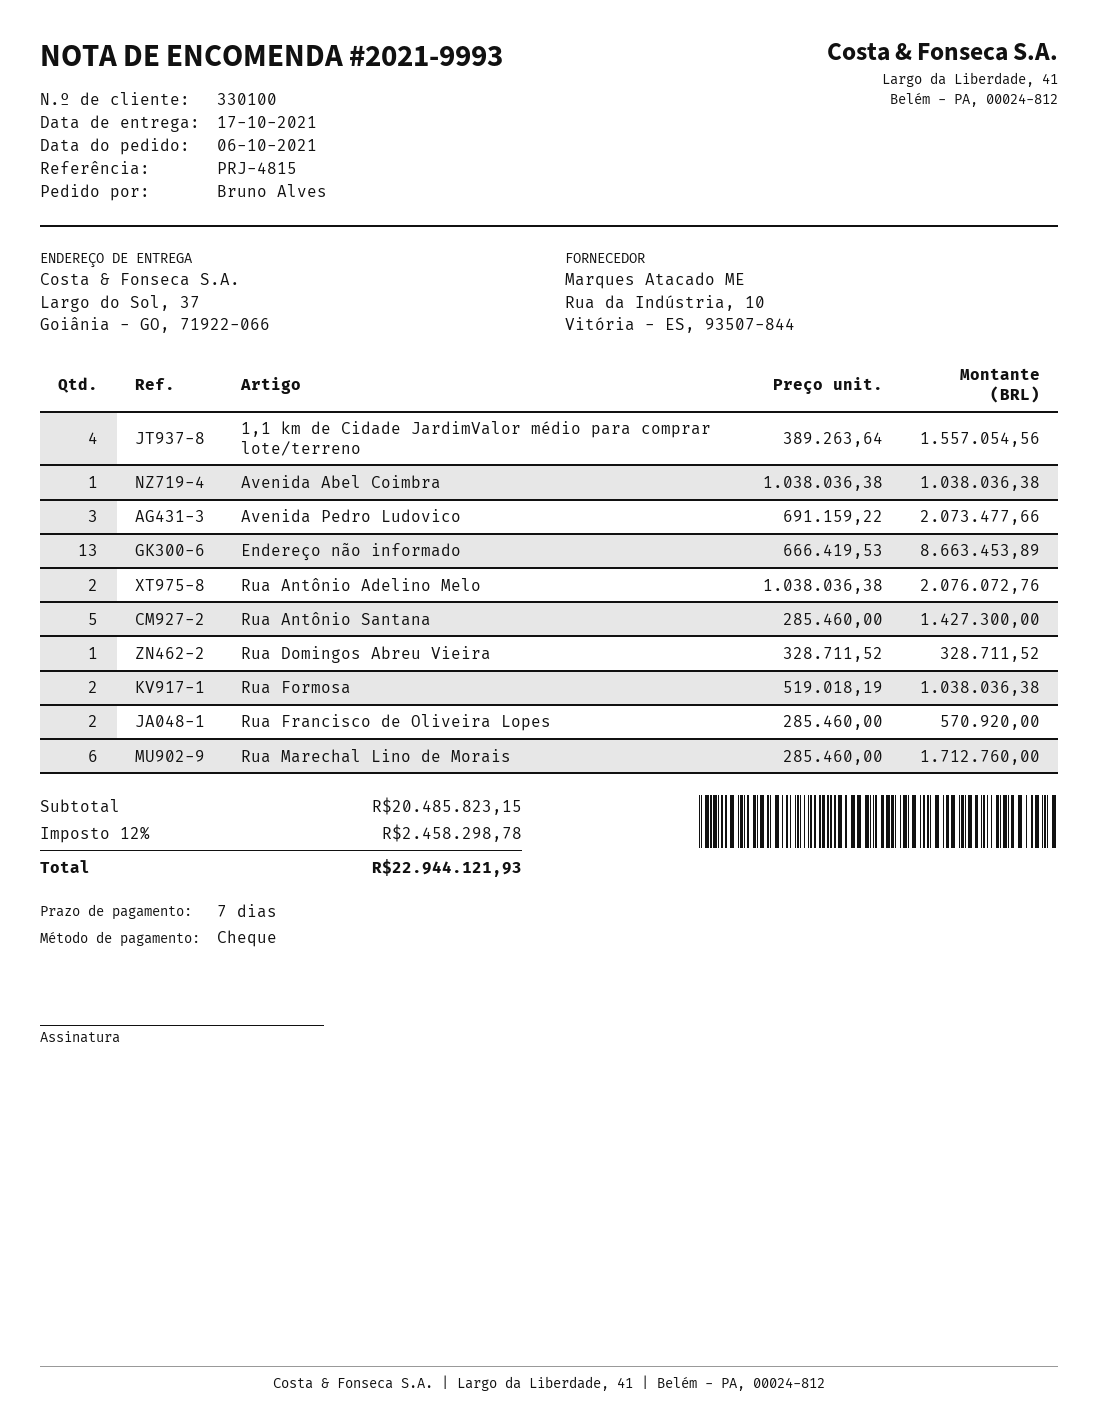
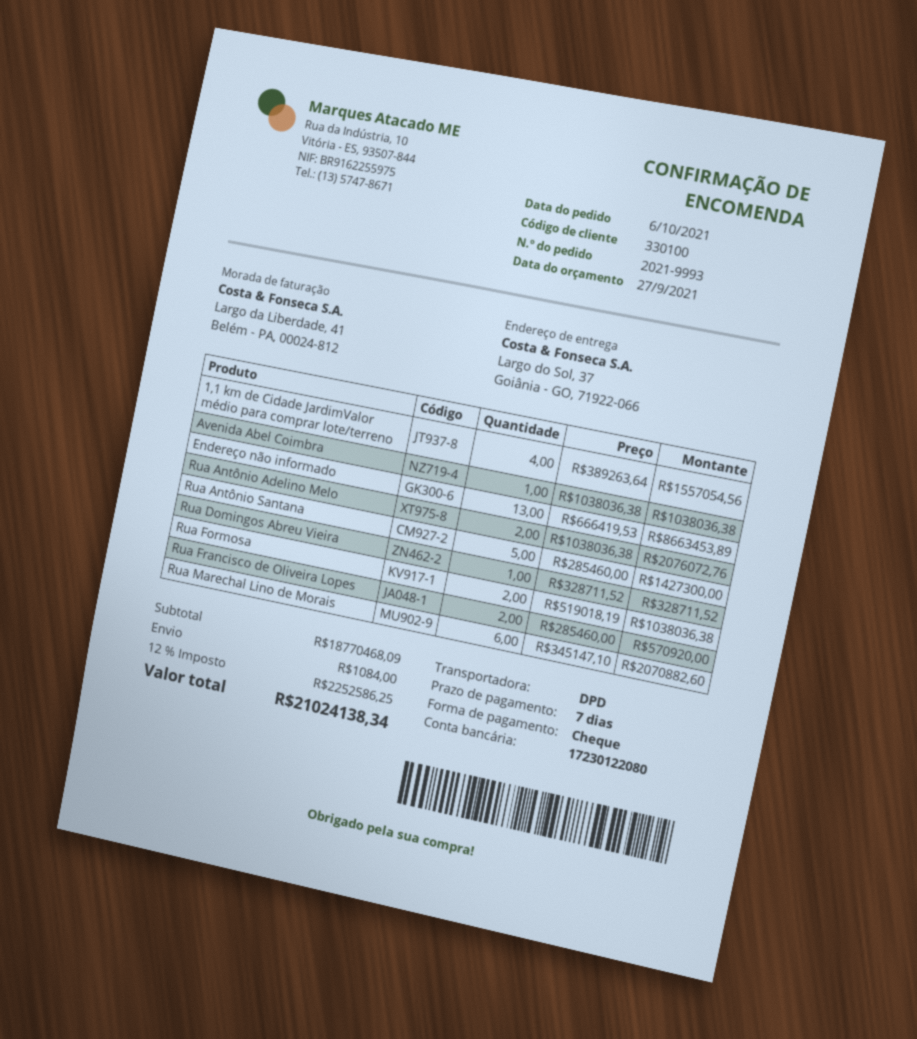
Avenida Pedro Ludovico: 3 x 691159.22 = 2073477.66 -> none
Rua Marechal Lino de Morais: 6 x 285460.00 = 1712760.00 -> 6 x 345147.10 = 2070882.60
subtotal: 20485823.15 -> 18770468.09
shipping: none -> 1084.00
tax: 12% = 2458298.78 -> 12% = 2252586.25
total: 22944121.93 -> 21024138.34

